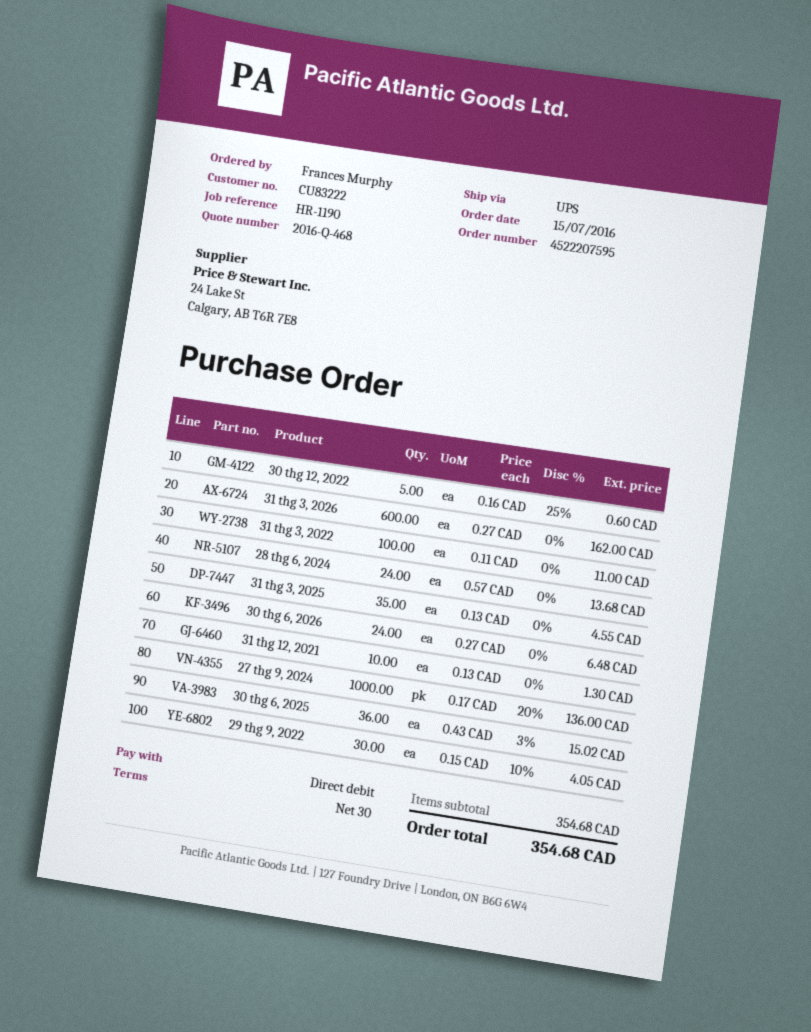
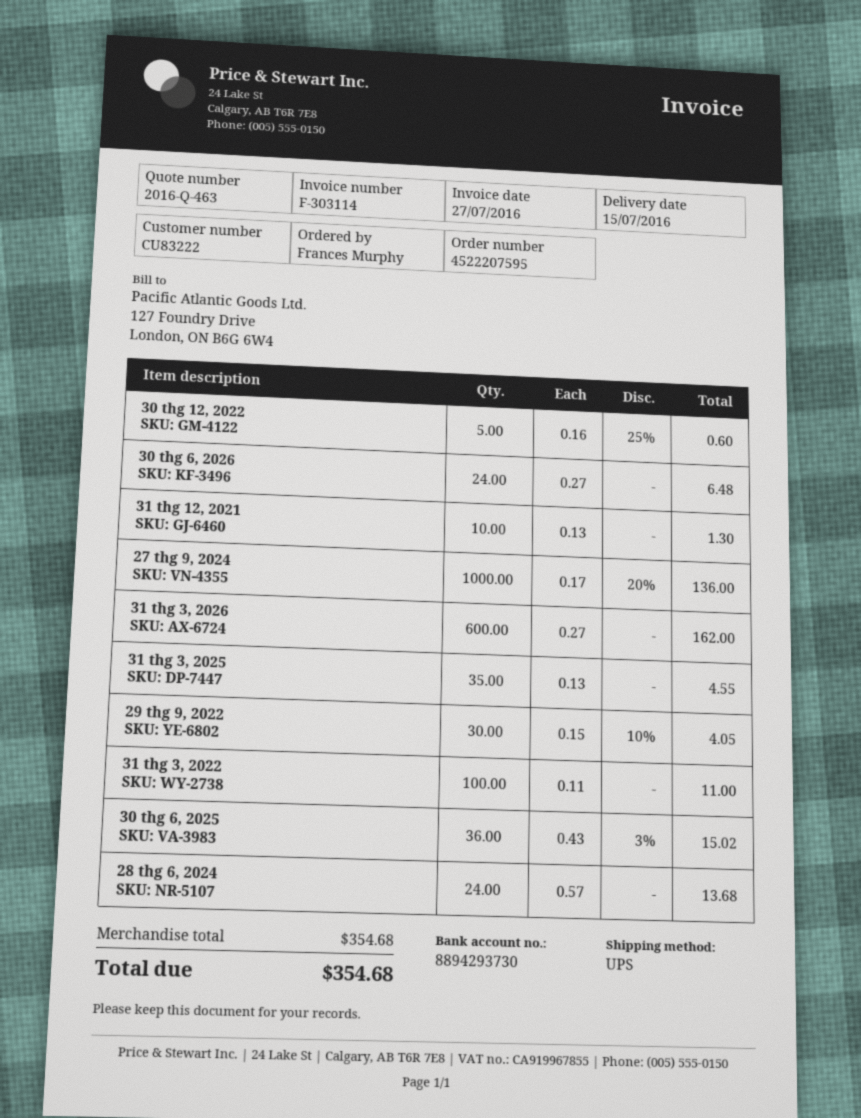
quote number: 2016-Q-468 -> 2016-Q-463

